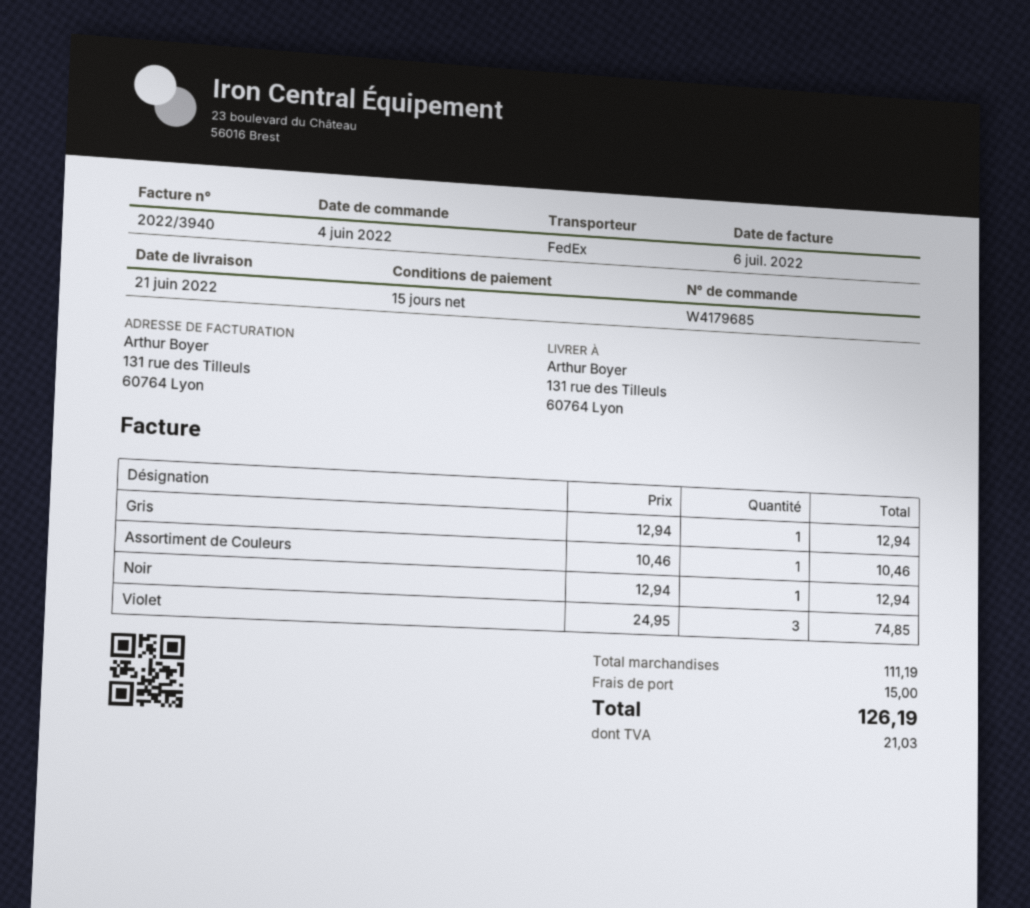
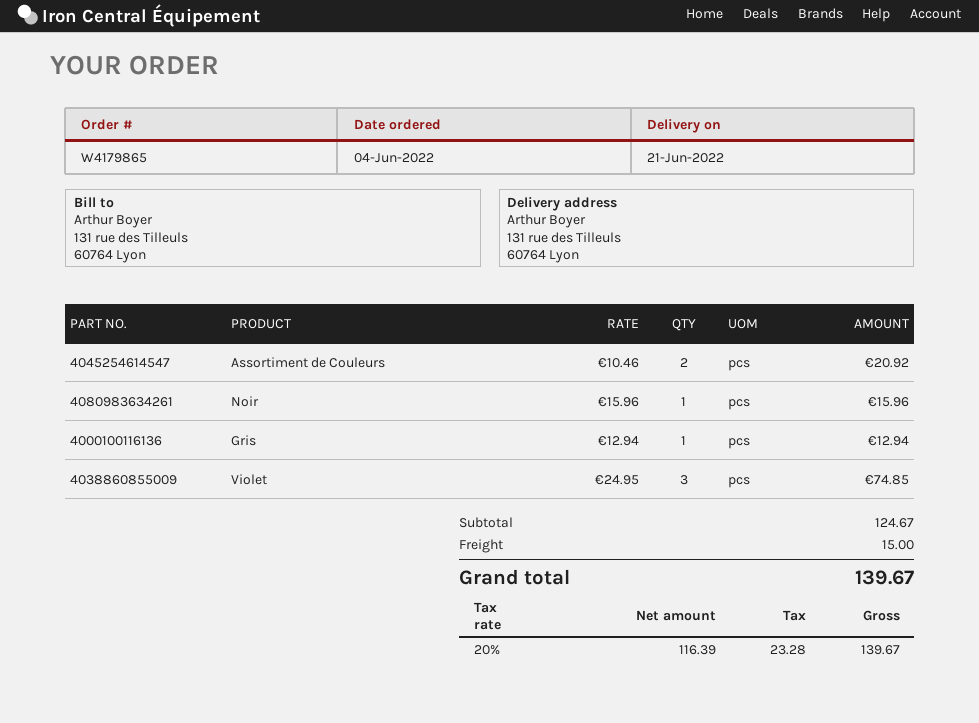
order number: W4179685 -> W4179865
Assortiment de Couleurs: 1 x 10.46 = 10.46 -> 2 x 10.46 = 20.92
Noir: 1 x 12.94 = 12.94 -> 1 x 15.96 = 15.96
subtotal: 111.19 -> 124.67
tax: 21.03 -> 23.28
total: 126.19 -> 139.67

